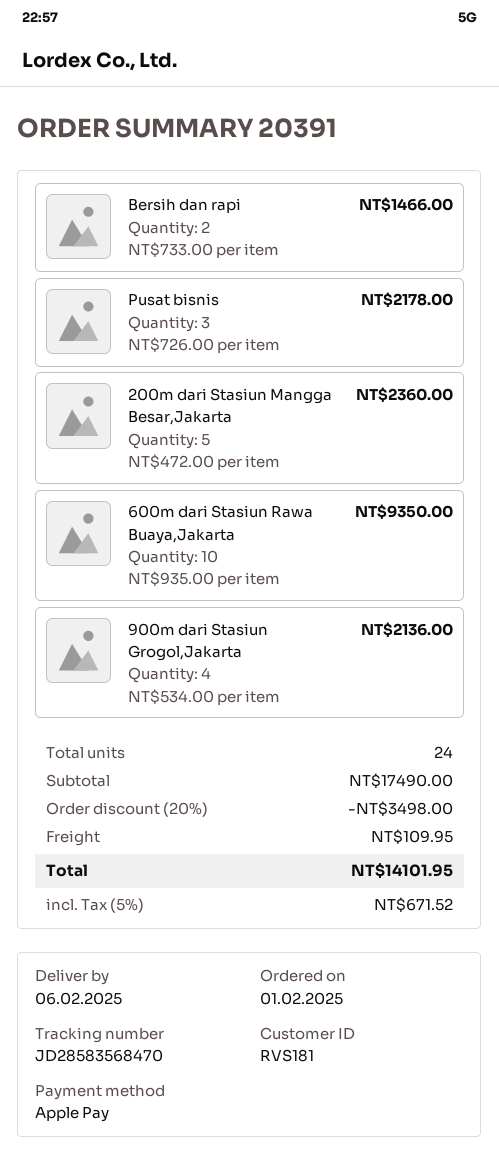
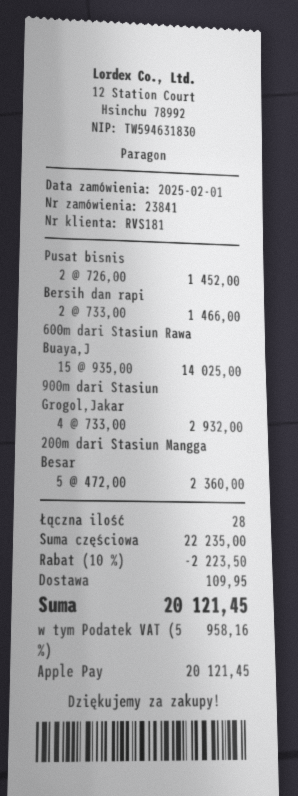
order number: 20391 -> 23841
Pusat bisnis: 3 x 726.00 = 2178.00 -> 2 x 726.00 = 1452.00
600m dari Stasiun Rawa Buaya,Jakarta: 10 x 935.00 = 9350.00 -> 15 x 935.00 = 14025.00
900m dari Stasiun Grogol,Jakarta: 4 x 534.00 = 2136.00 -> 4 x 733.00 = 2932.00
total quantity: 24 -> 28
subtotal: 17490.00 -> 22235.00
discount: 20% = 3498.00 -> 10% = 2223.50
tax: 5% = 671.52 -> 5% = 958.16
total: 14101.95 -> 20121.45

